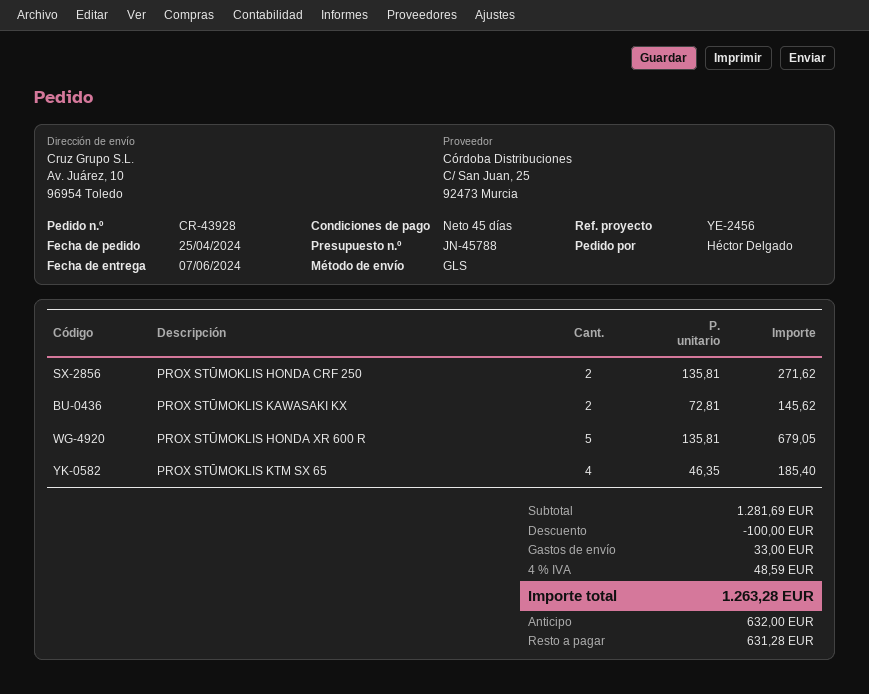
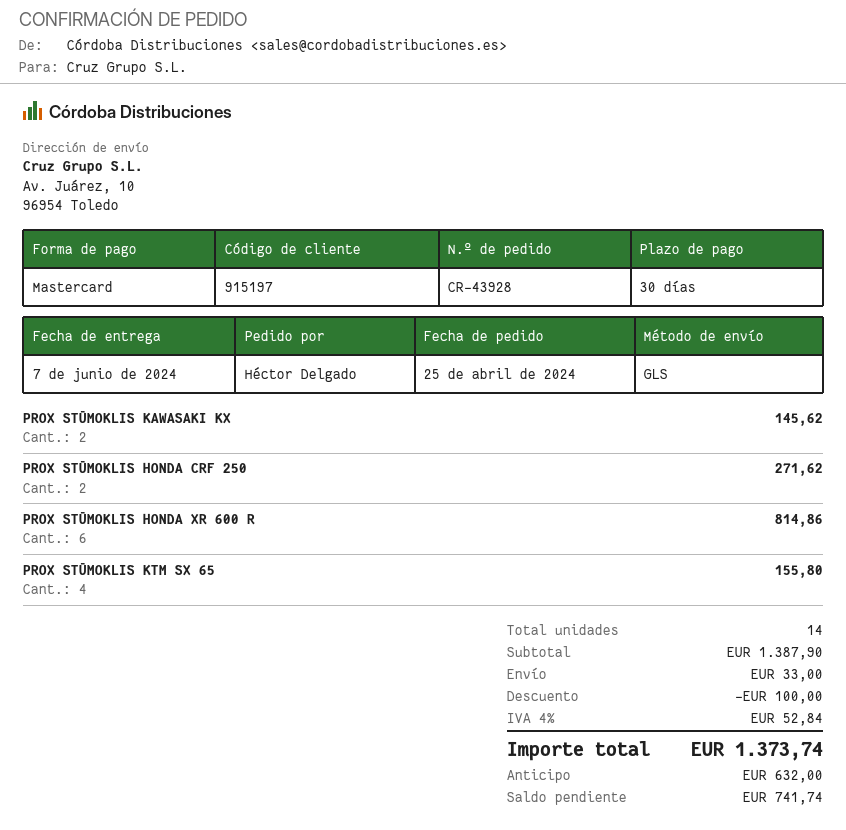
payment terms: 45 days -> 30 days
PROX STŪMOKLIS HONDA XR 600 R: 5 for 679.05 -> 6 for 814.86
PROX STŪMOKLIS KTM SX 65: 4 for 185.40 -> 4 for 155.80
subtotal: 1281.69 -> 1387.90
tax: 4% = 48.59 -> 4% = 52.84
total: 1263.28 -> 1373.74
balance: 631.28 -> 741.74

